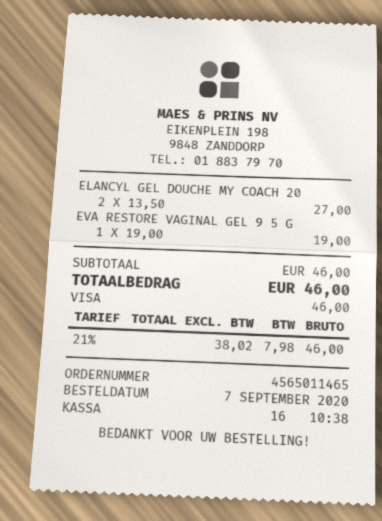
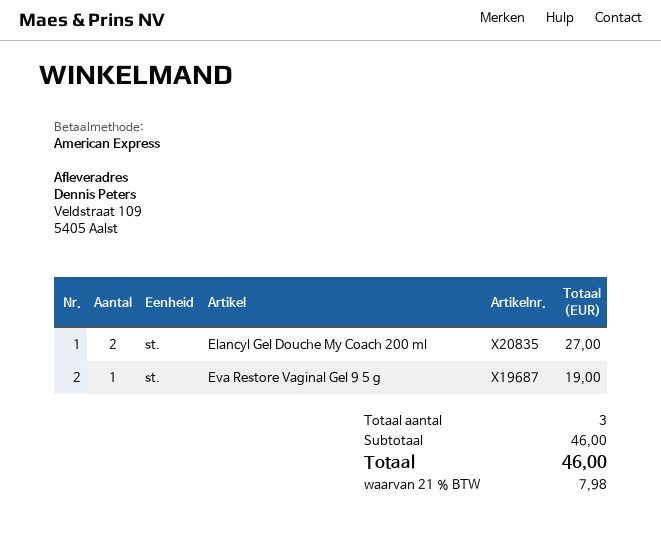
payment method: Visa -> American Express

